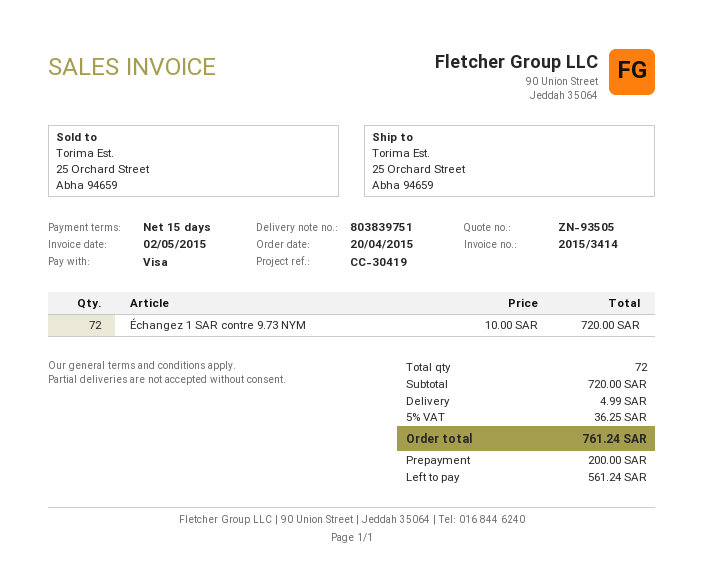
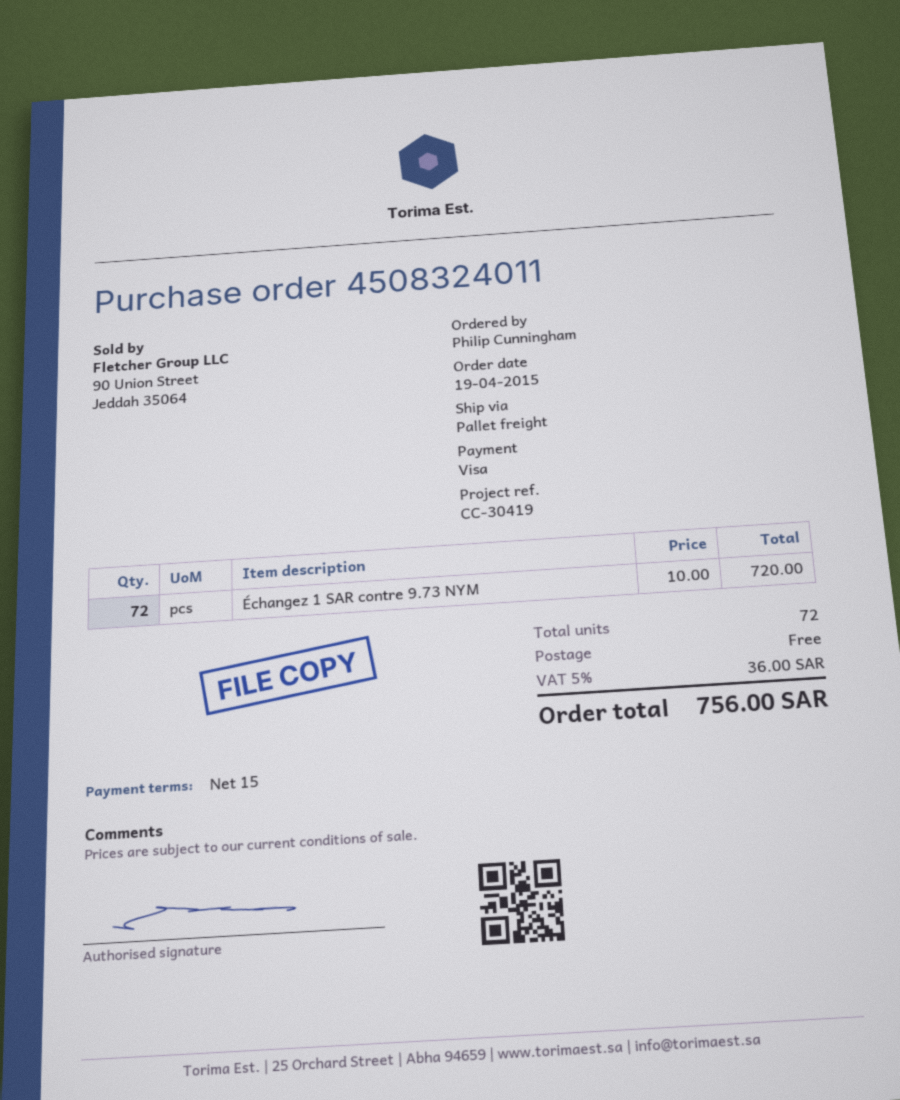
order date: 2015-04-20 -> 2015-04-19
shipping: 4.99 -> 0.00
tax: 5% = 36.25 -> 5% = 36.00
total: 761.24 -> 756.00

